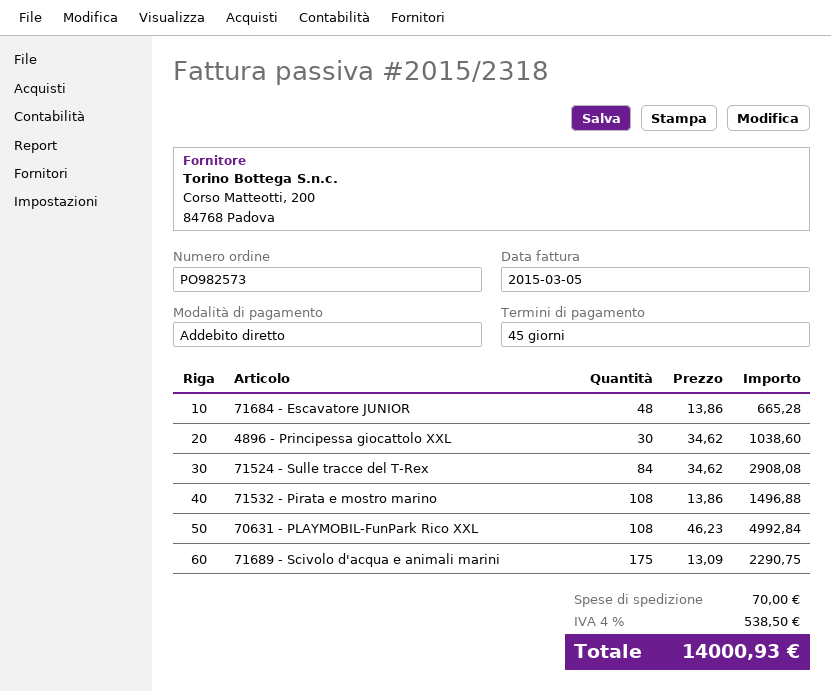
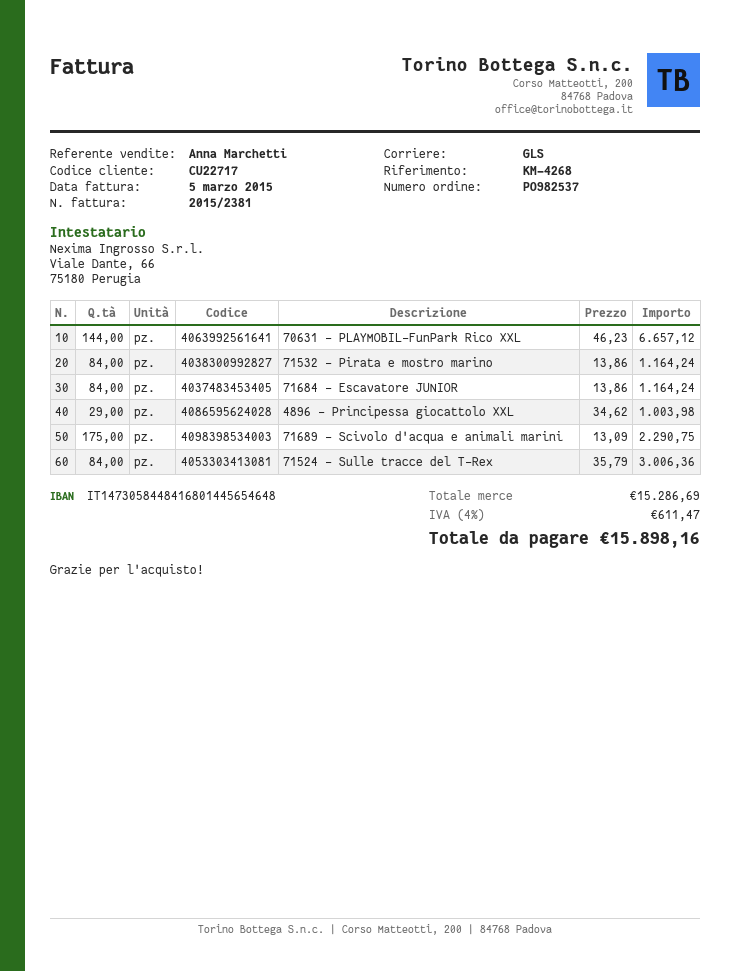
order number: PO982573 -> PO982537
invoice number: 2015/2318 -> 2015/2381
71684 - Escavatore JUNIOR: 48 x 13.86 = 665.28 -> 84 x 13.86 = 1164.24
4896 - Principessa giocattolo XXL: 30 x 34.62 = 1038.60 -> 29 x 34.62 = 1003.98
71524 - Sulle tracce del T-Rex: 84 x 34.62 = 2908.08 -> 84 x 35.79 = 3006.36
71532 - Pirata e mostro marino: 108 x 13.86 = 1496.88 -> 84 x 13.86 = 1164.24
70631 - PLAYMOBIL-FunPark Rico XXL: 108 x 46.23 = 4992.84 -> 144 x 46.23 = 6657.12
shipping: 70.00 -> none
tax: 4% = 538.50 -> 4% = 611.47
total: 14000.93 -> 15898.16

